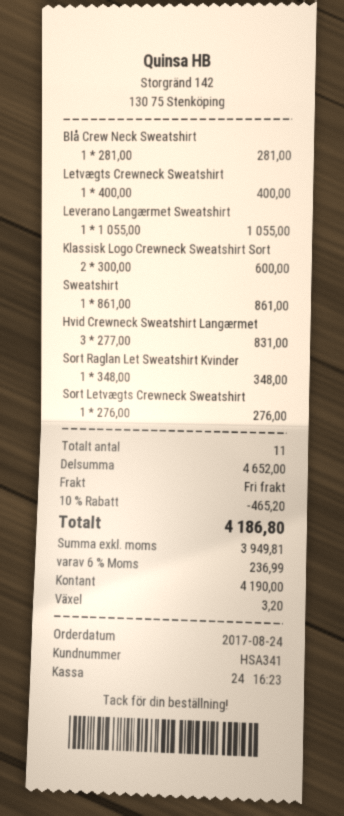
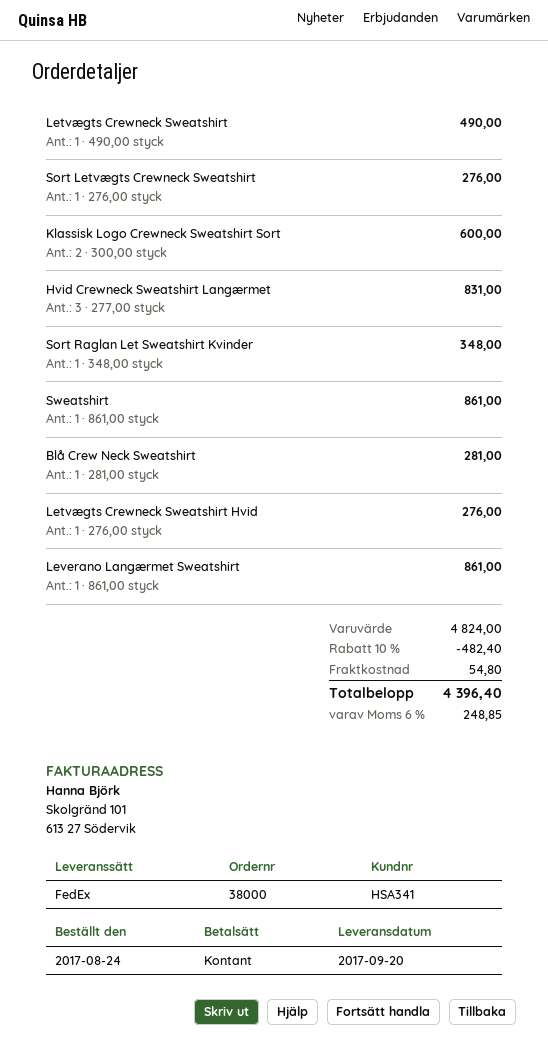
Letvægts Crewneck Sweatshirt: 1 x 400.00 = 400.00 -> 1 x 490.00 = 490.00
Leverano Langærmet Sweatshirt: 1 x 1055.00 = 1055.00 -> 1 x 861.00 = 861.00
Letvægts Crewneck Sweatshirt Hvid: none -> 1 x 276.00 = 276.00
subtotal: 4652.00 -> 4824.00
discount: 10% = 465.20 -> 10% = 482.40
shipping: 0.00 -> 54.80
tax: 6% = 236.99 -> 6% = 248.85
total: 4186.80 -> 4396.40

